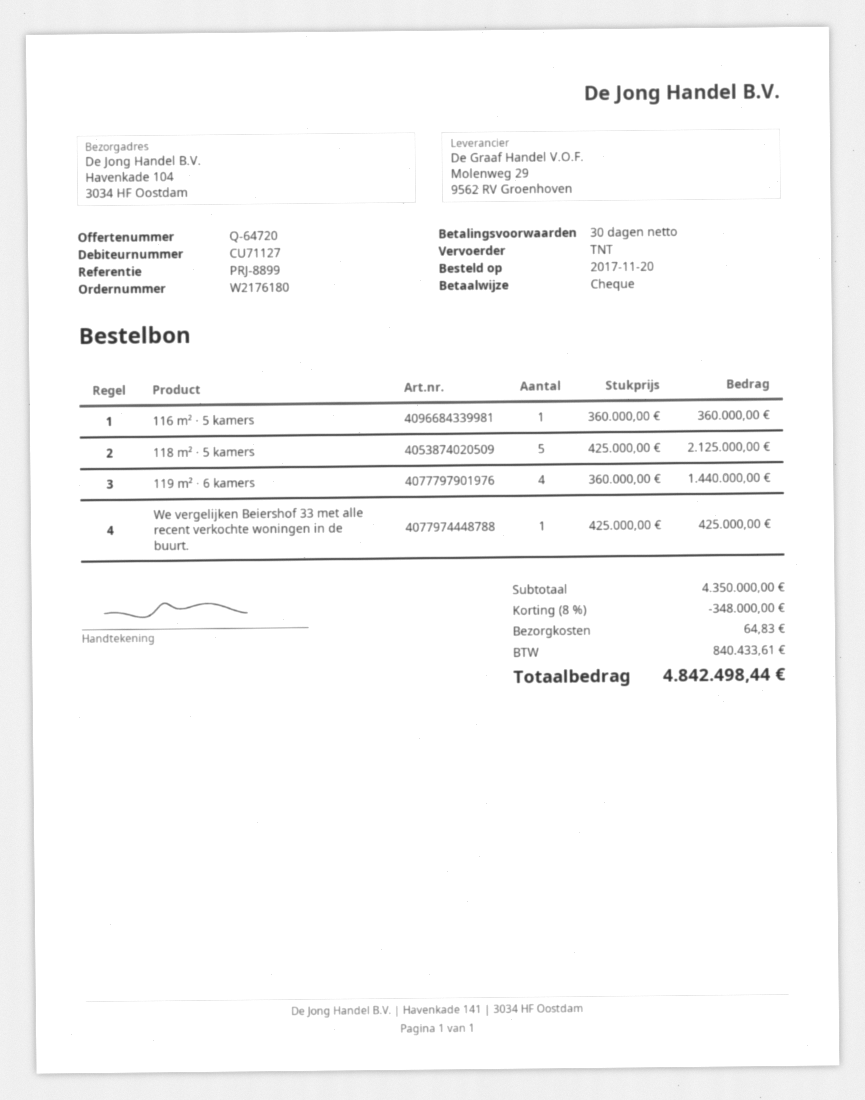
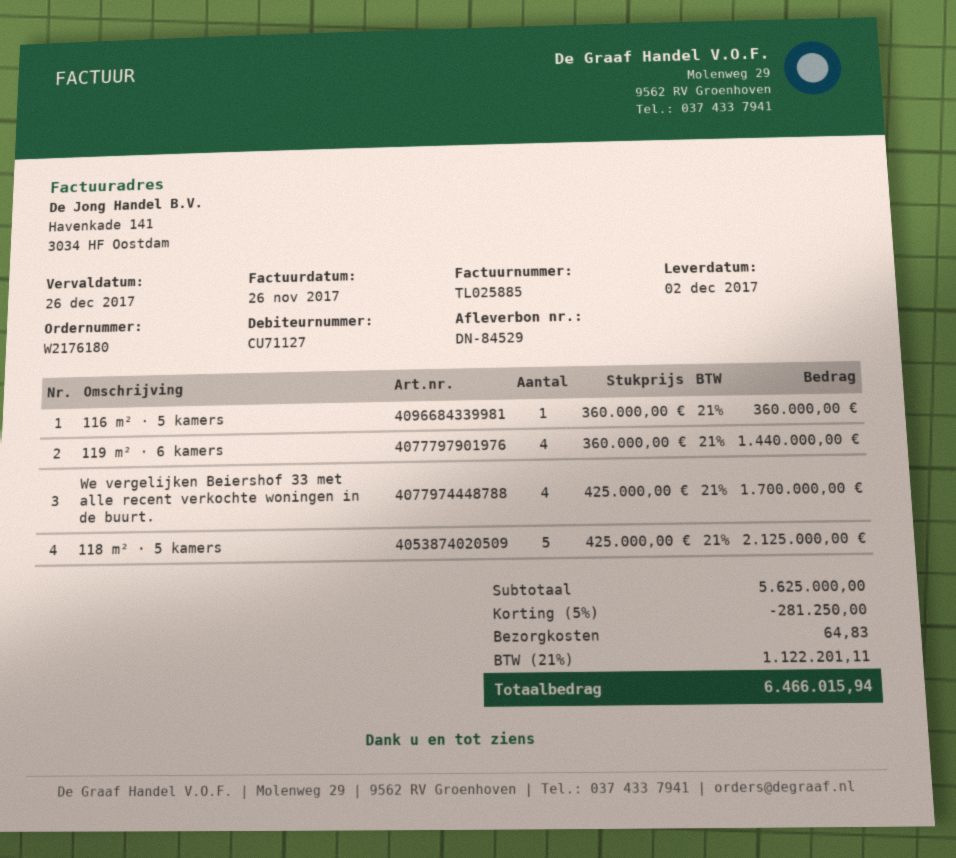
We vergelijken Beiershof 33 met alle recent verkochte woningen in de buurt.: 1 x 425000.00 = 425000.00 -> 4 x 425000.00 = 1700000.00
subtotal: 4350000.00 -> 5625000.00
discount: 8% = 348000.00 -> 5% = 281250.00
tax: 840433.61 -> 1122201.11
total: 4842498.44 -> 6466015.94

